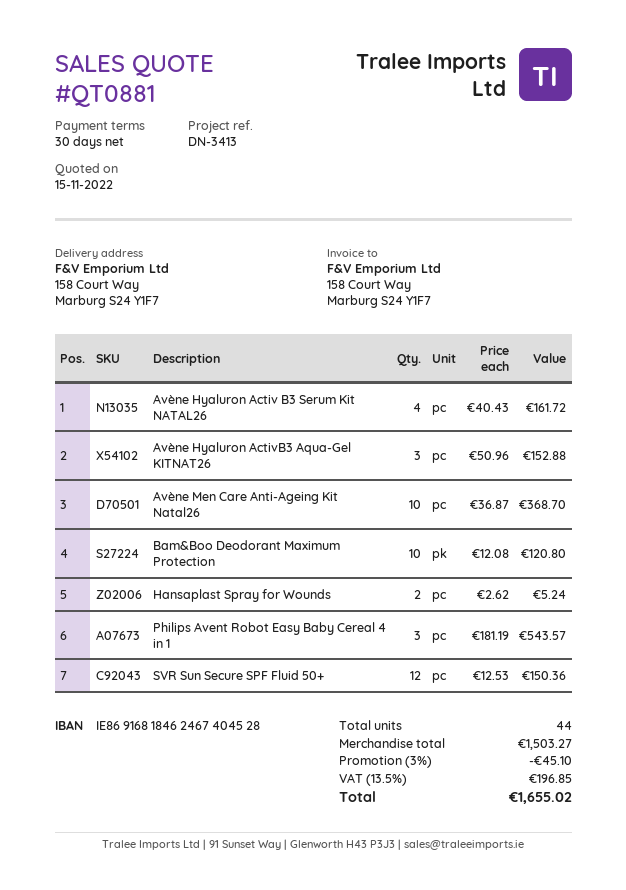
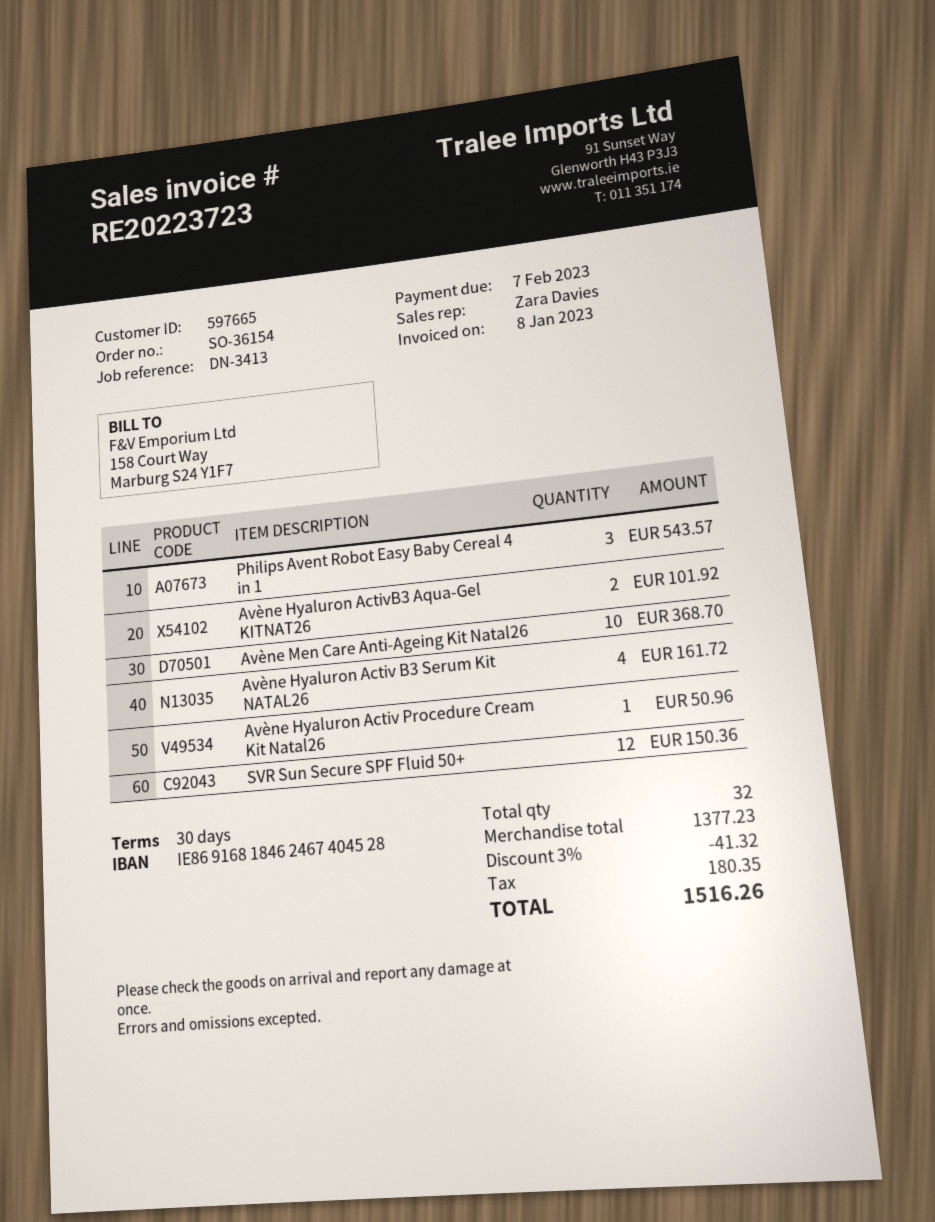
Avène Hyaluron ActivB3 Aqua-Gel KITNAT26: 3 for 152.88 -> 2 for 101.92
Bam&Boo Deodorant Maximum Protection: 10 for 120.80 -> none
Hansaplast Spray for Wounds: 2 for 5.24 -> none
Avène Hyaluron Activ Procedure Cream Kit Natal26: none -> 1 for 50.96
total quantity: 44 -> 32
subtotal: 1503.27 -> 1377.23
discount: 3% = 45.10 -> 3% = 41.32
tax: 196.85 -> 180.35
total: 1655.02 -> 1516.26

